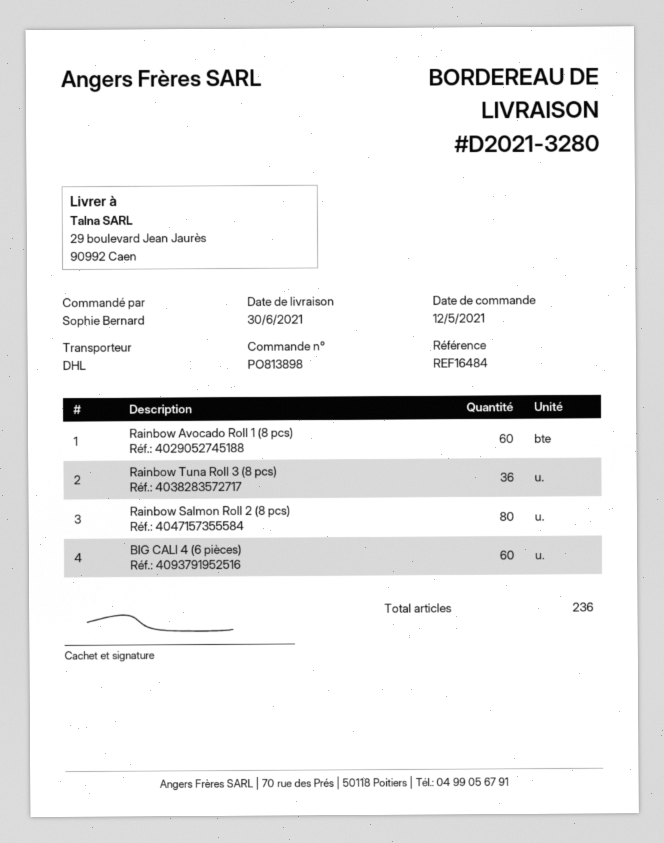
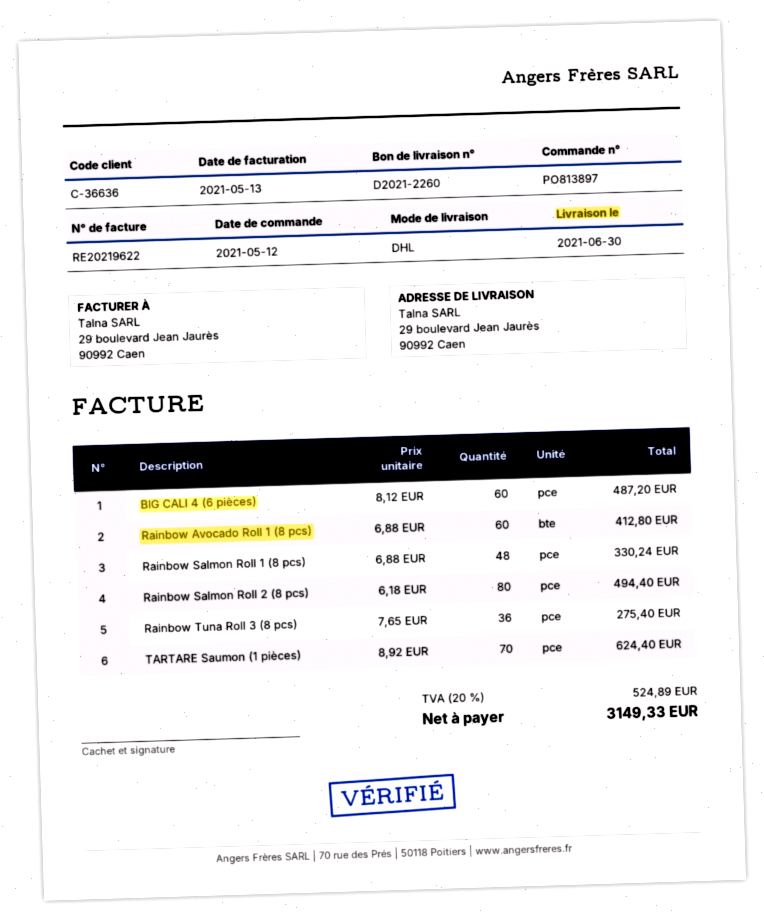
order number: PO813898 -> PO813897
delivery note number: D2021-3280 -> D2021-2260
Rainbow Salmon Roll 1 (8 pcs): none -> 48
TARTARE Saumon (1 pièces): none -> 70

